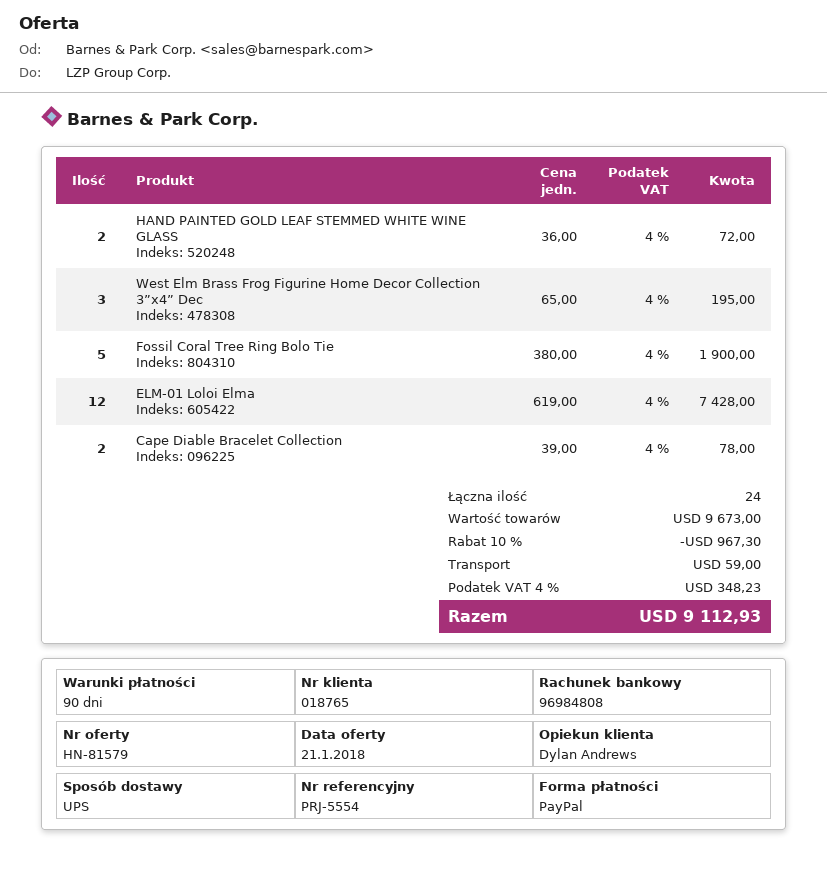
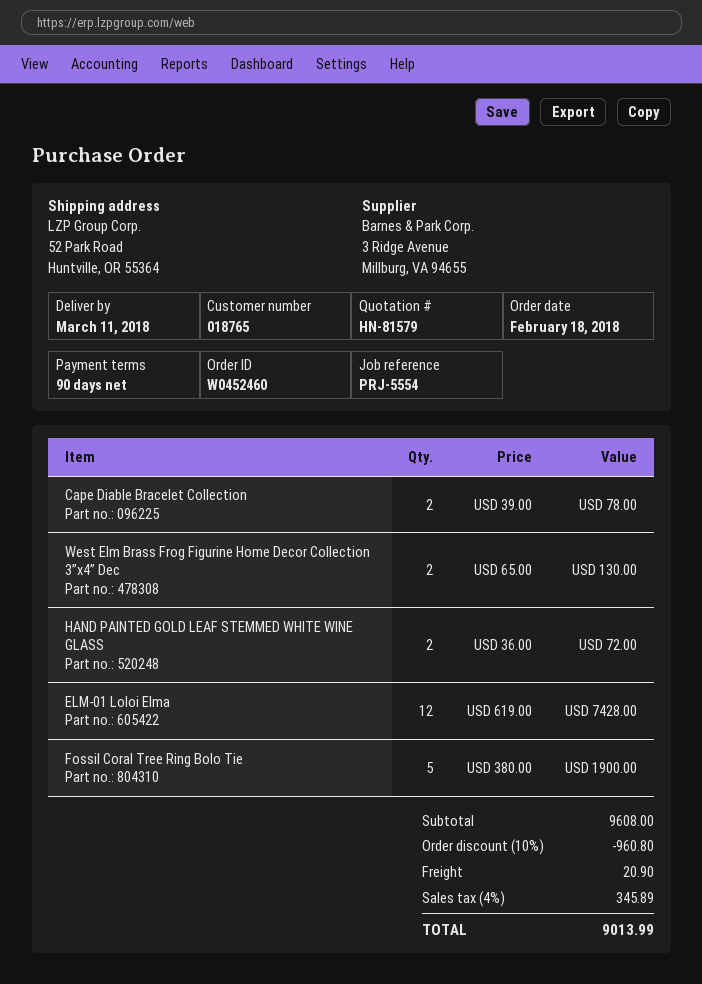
West Elm Brass Frog Figurine Home Decor Collection 3”x4” Dec: 3 x 65.00 = 195.00 -> 2 x 65.00 = 130.00
subtotal: 9673.00 -> 9608.00
discount: 10% = 967.30 -> 10% = 960.80
shipping: 59.00 -> 20.90
tax: 4% = 348.23 -> 4% = 345.89
total: 9112.93 -> 9013.99

